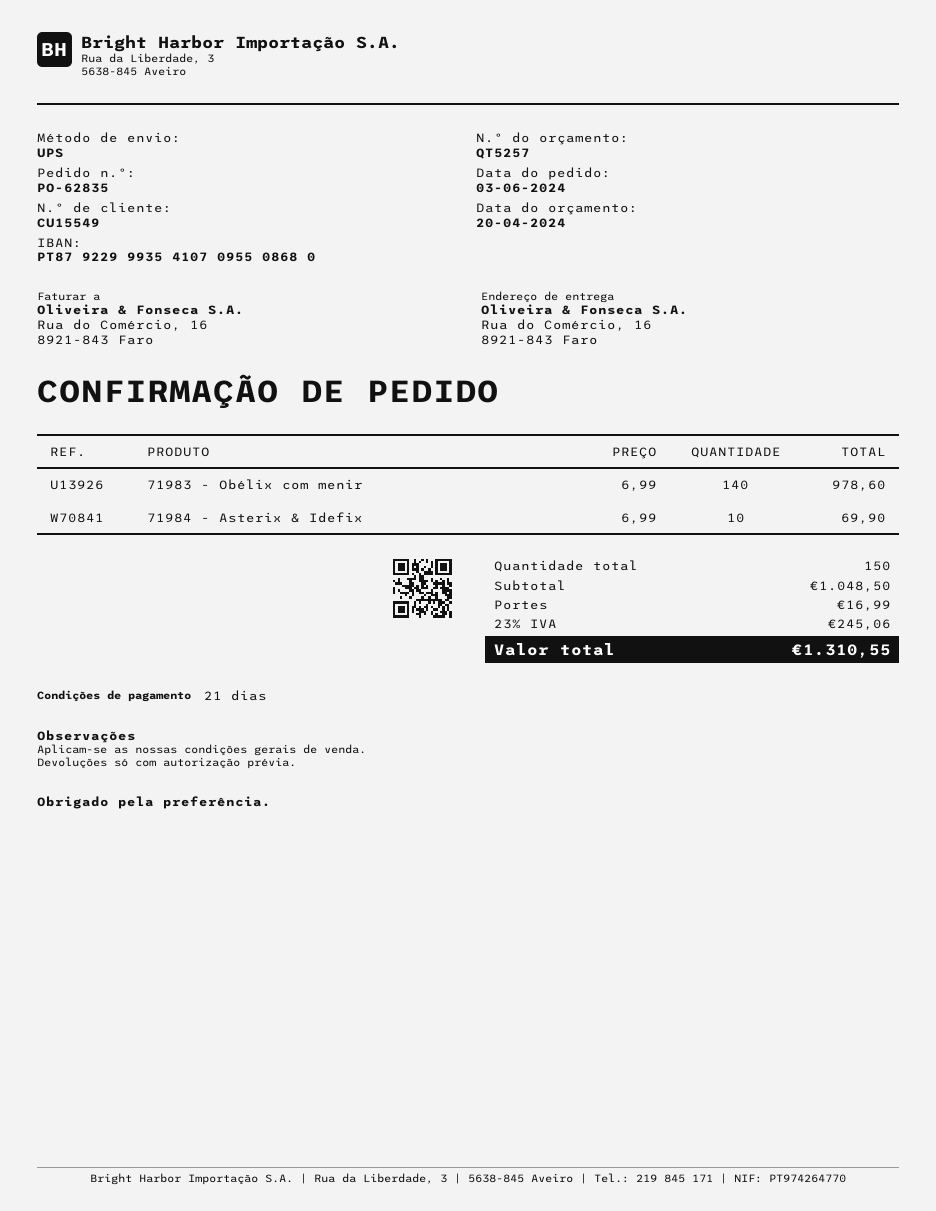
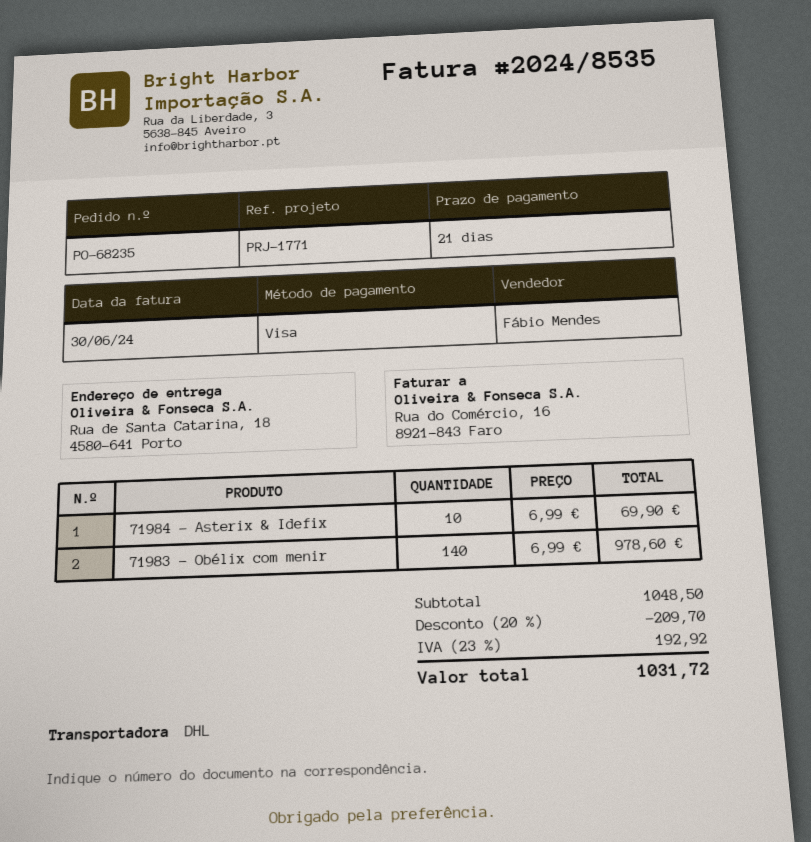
order number: PO-62835 -> PO-68235
shipping method: UPS -> DHL
ship to: Rua do Comércio, 16, 8921-843 Faro -> Rua de Santa Catarina, 18, 4580-641 Porto
discount: none -> 20% = 209.70
shipping: 16.99 -> none
tax: 23% = 245.06 -> 23% = 192.92
total: 1310.55 -> 1031.72

